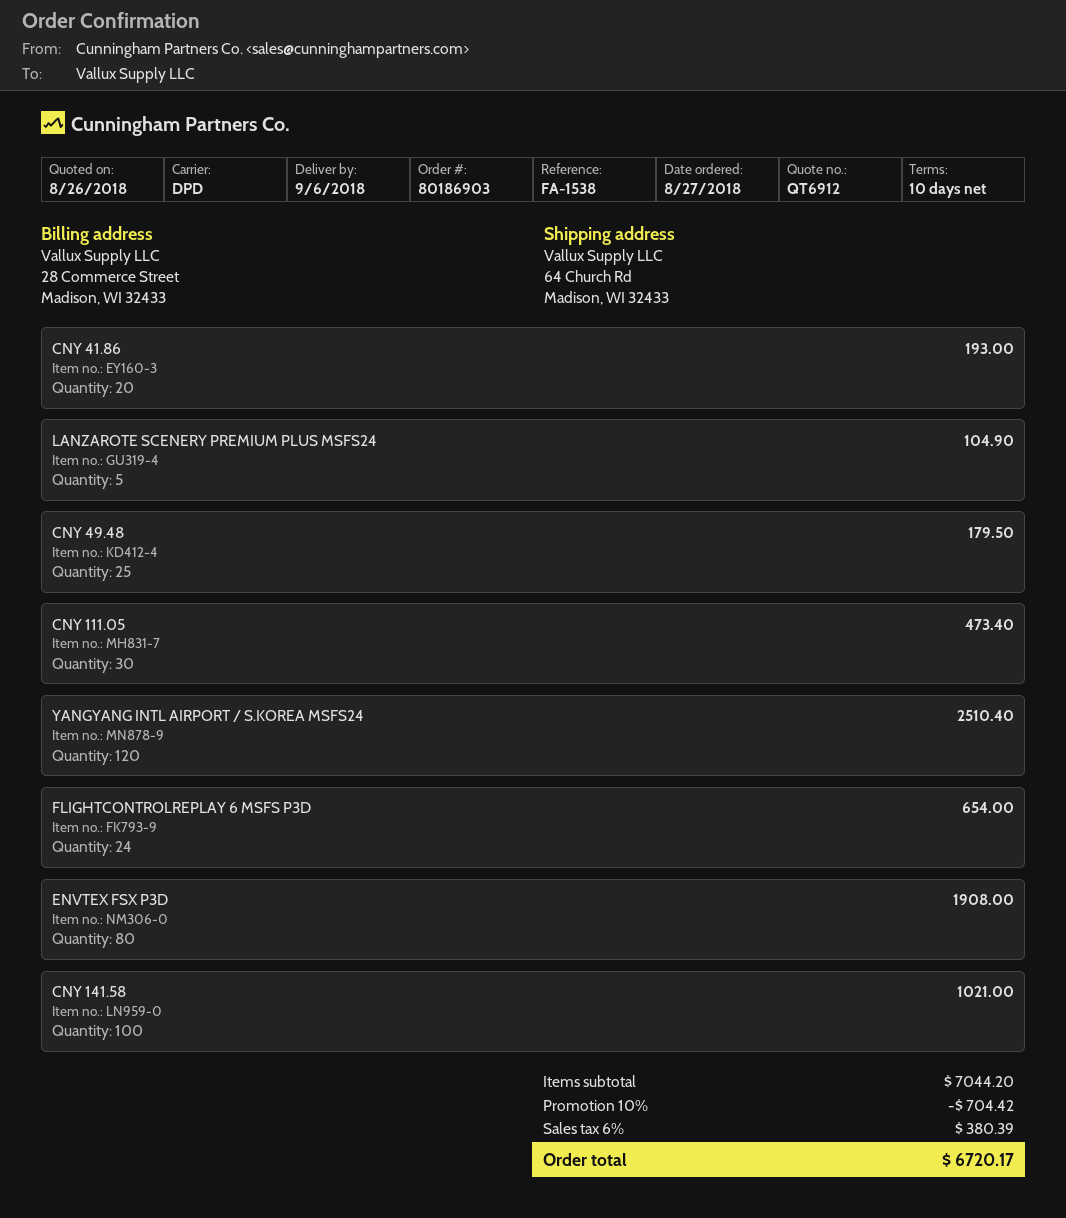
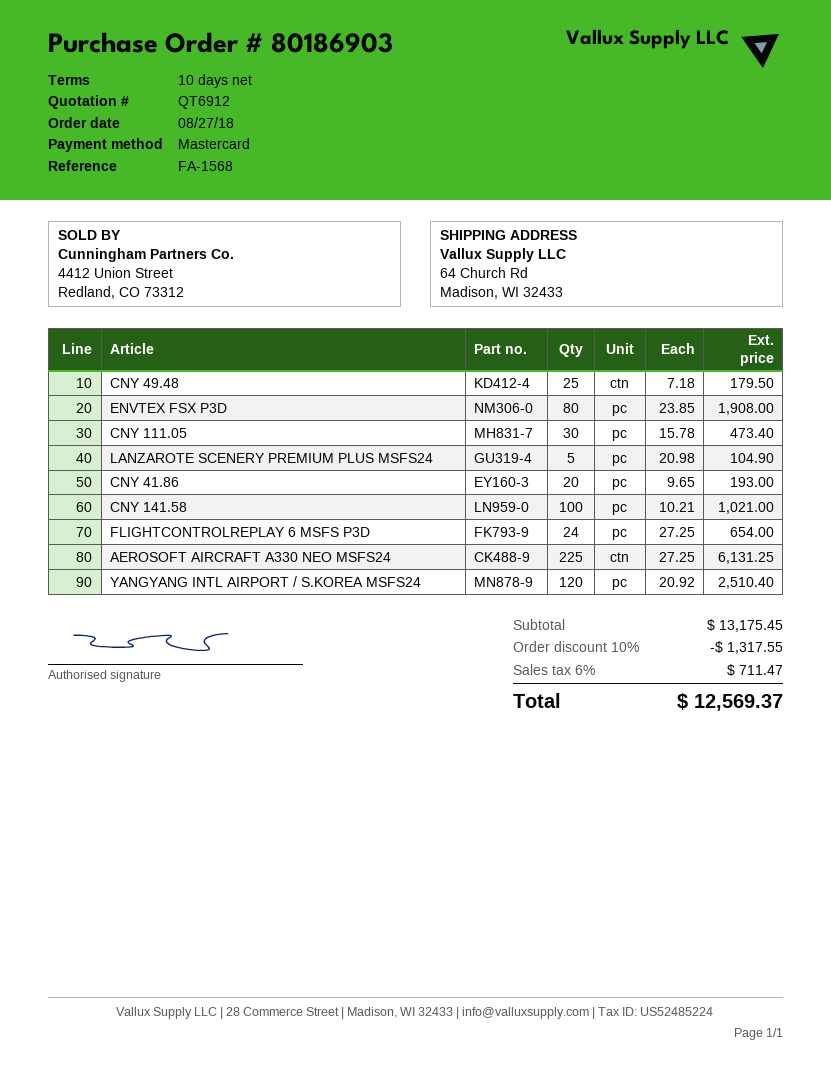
reference: FA-1538 -> FA-1568
AEROSOFT AIRCRAFT A330 NEO MSFS24: none -> 225 for 6131.25
subtotal: 7044.20 -> 13175.45
discount: 10% = 704.42 -> 10% = 1317.55
tax: 6% = 380.39 -> 6% = 711.47
total: 6720.17 -> 12569.37

